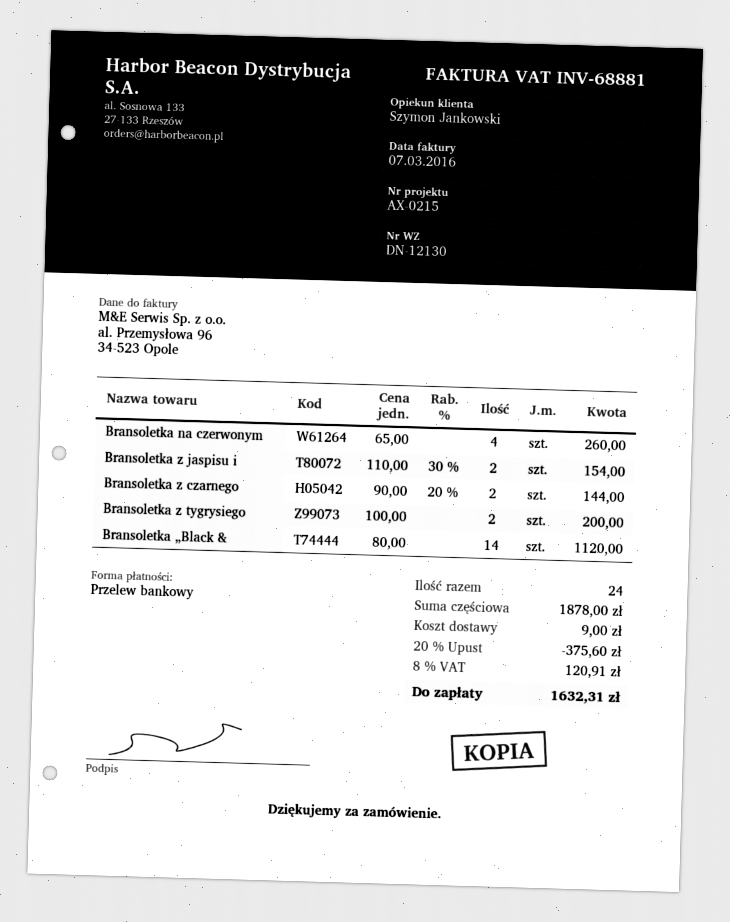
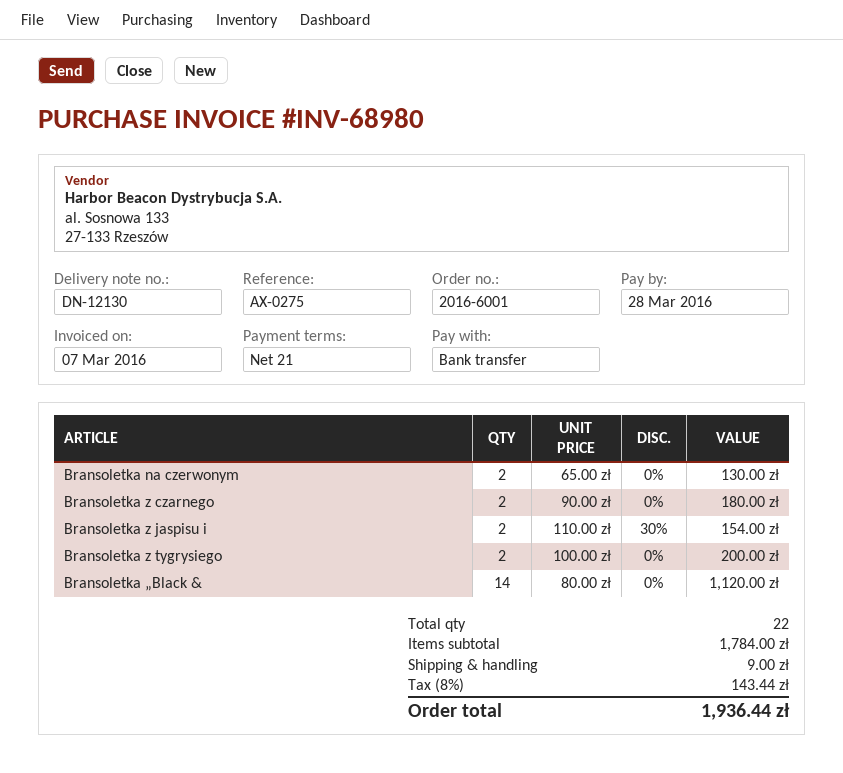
invoice number: INV-68881 -> INV-68980
reference: AX-0215 -> AX-0275
Bransoletka na czerwonym: 4 x 65.00 = 260.00 -> 2 x 65.00 = 130.00
Bransoletka z czarnego: 2 x 90.00 - 20% = 144.00 -> 2 x 90.00 = 180.00
total quantity: 24 -> 22
subtotal: 1878.00 -> 1784.00
discount: 20% = 375.60 -> none
tax: 8% = 120.91 -> 8% = 143.44
total: 1632.31 -> 1936.44

